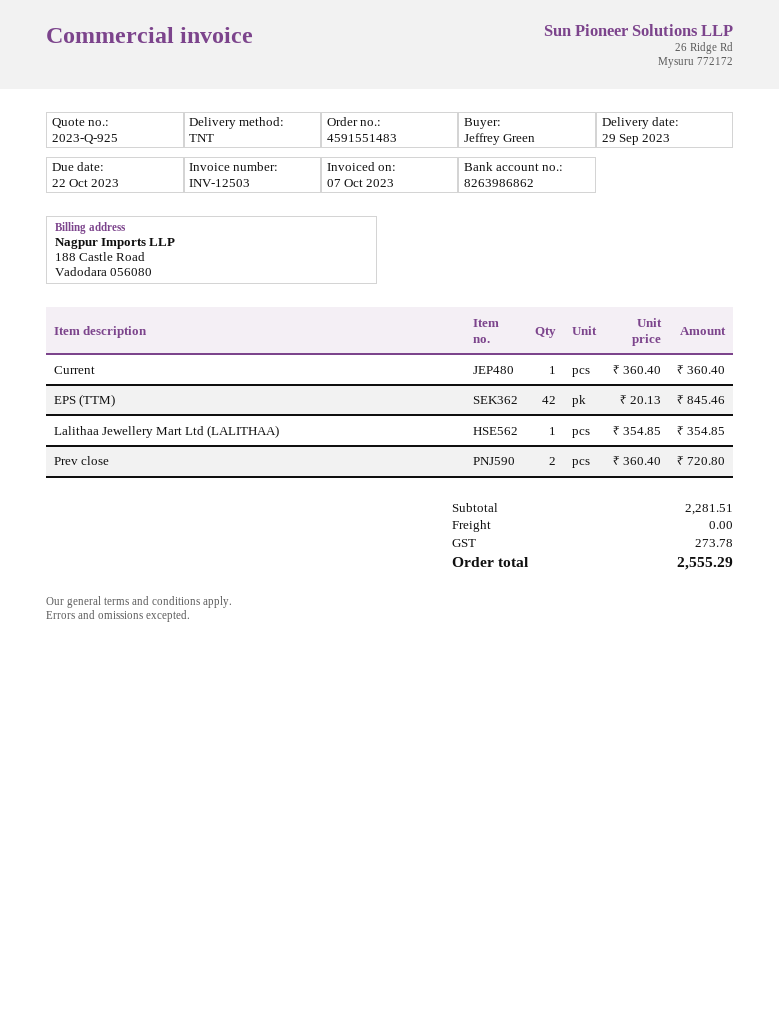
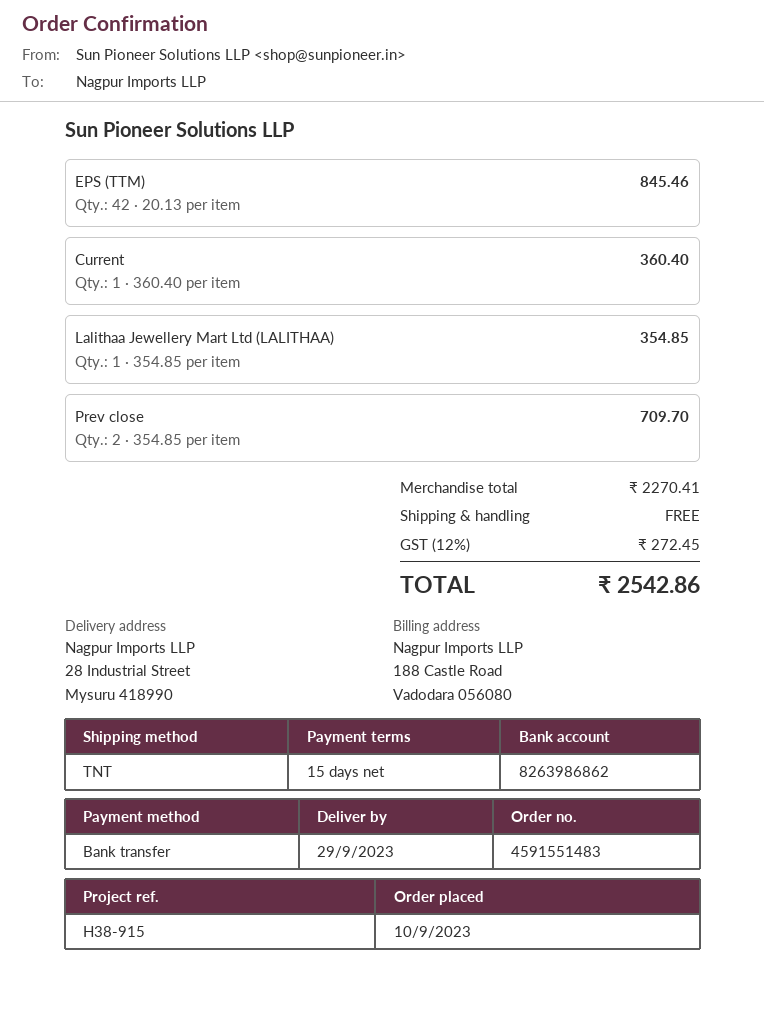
Prev close: 2 x 360.40 = 720.80 -> 2 x 354.85 = 709.70
subtotal: 2281.51 -> 2270.41
tax: 273.78 -> 272.45
total: 2555.29 -> 2542.86

